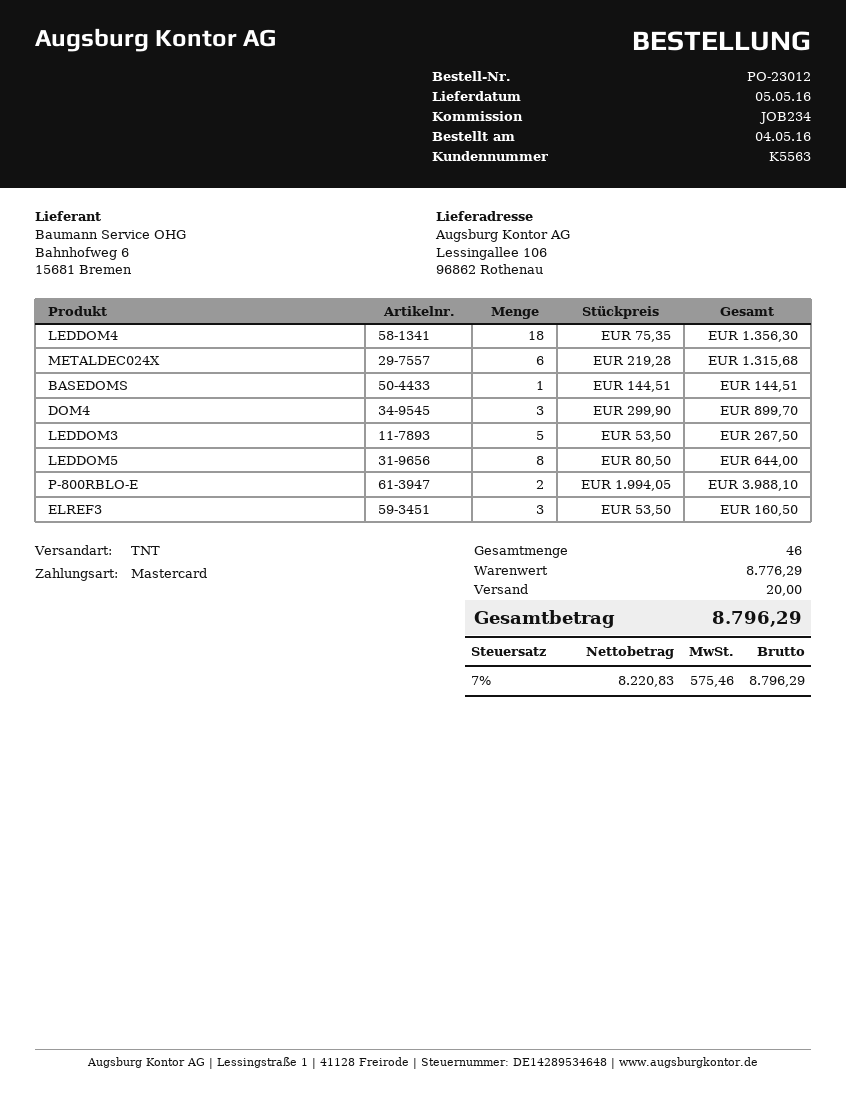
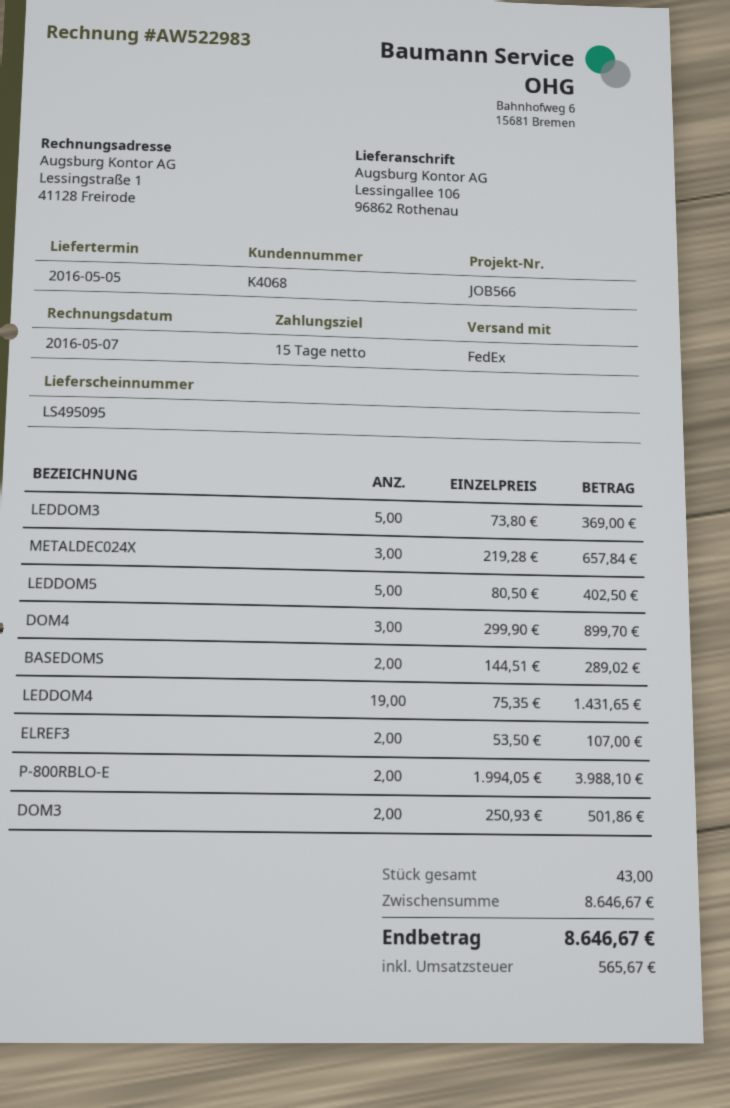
customer number: K5563 -> K4068
reference: JOB234 -> JOB566
shipping method: TNT -> FedEx
LEDDOM4: 18 x 75.35 = 1356.30 -> 19 x 75.35 = 1431.65
METALDEC024X: 6 x 219.28 = 1315.68 -> 3 x 219.28 = 657.84
BASEDOMS: 1 x 144.51 = 144.51 -> 2 x 144.51 = 289.02
LEDDOM3: 5 x 53.50 = 267.50 -> 5 x 73.80 = 369.00
LEDDOM5: 8 x 80.50 = 644.00 -> 5 x 80.50 = 402.50
ELREF3: 3 x 53.50 = 160.50 -> 2 x 53.50 = 107.00
DOM3: none -> 2 x 250.93 = 501.86
total quantity: 46 -> 43
subtotal: 8776.29 -> 8646.67
shipping: 20.00 -> none
tax: 575.46 -> 565.67
total: 8796.29 -> 8646.67

